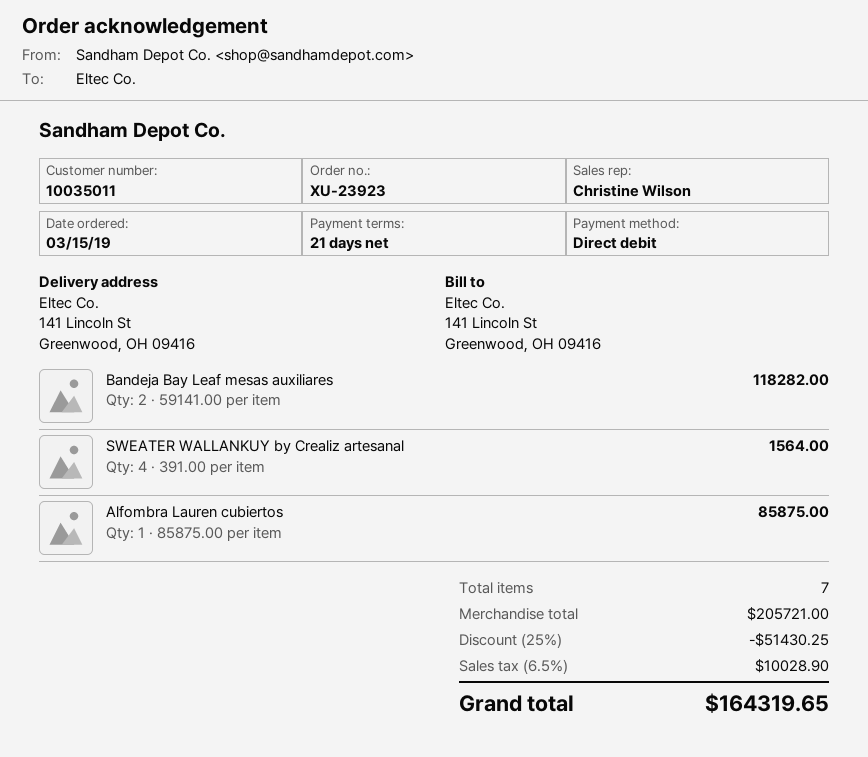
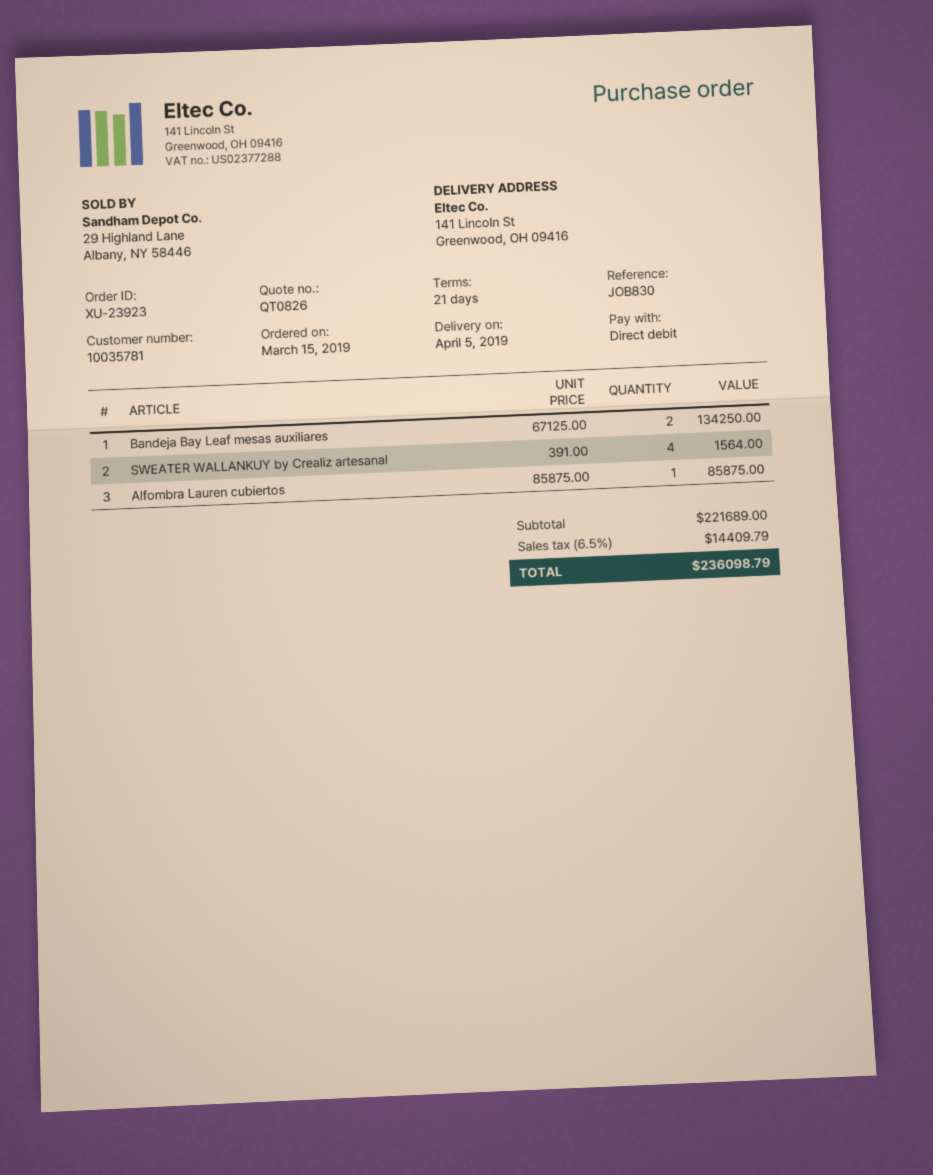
customer number: 10035011 -> 10035781
Bandeja Bay Leaf mesas auxiliares: 2 x 59141.00 = 118282.00 -> 2 x 67125.00 = 134250.00
subtotal: 205721.00 -> 221689.00
discount: 25% = 51430.25 -> none
tax: 6.5% = 10028.90 -> 6.5% = 14409.79
total: 164319.65 -> 236098.79

